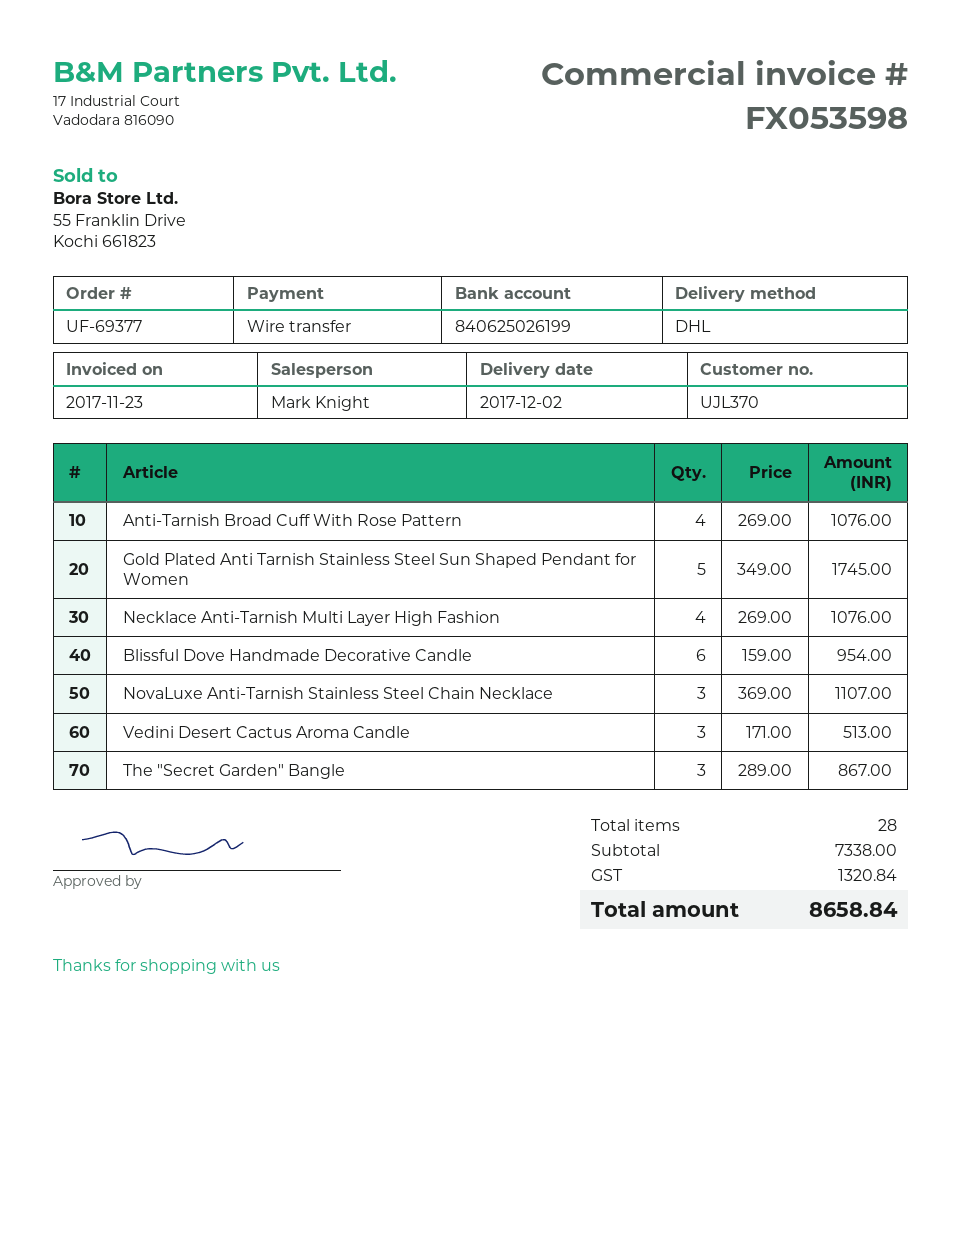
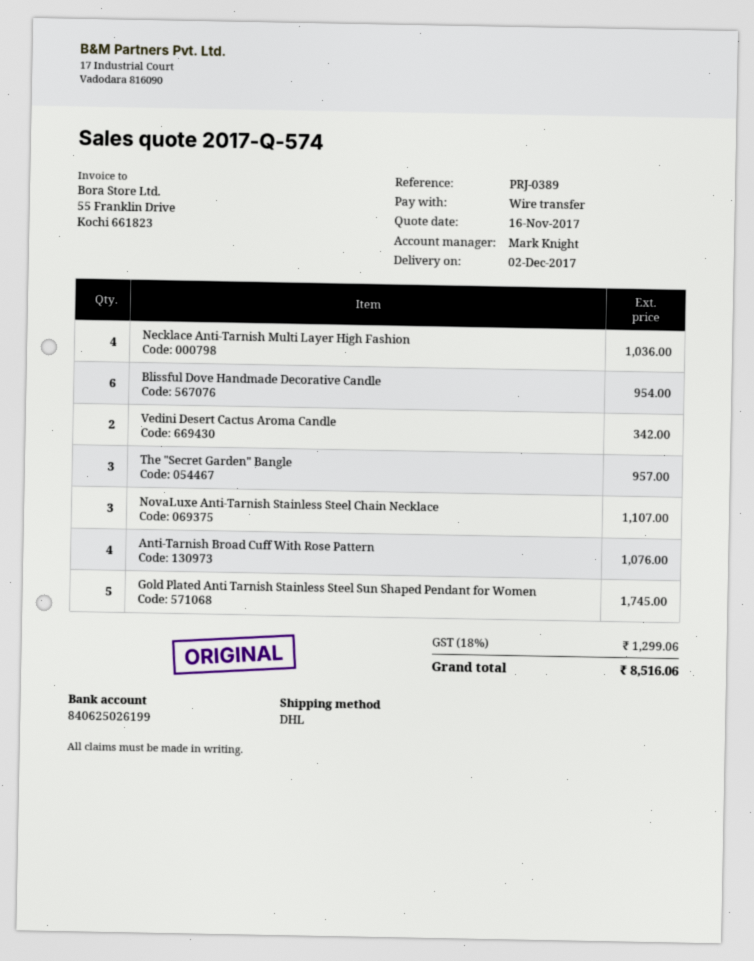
Necklace Anti-Tarnish Multi Layer High Fashion: 4 for 1076.00 -> 4 for 1036.00
Vedini Desert Cactus Aroma Candle: 3 for 513.00 -> 2 for 342.00
The "Secret Garden" Bangle: 3 for 867.00 -> 3 for 957.00
tax: 1320.84 -> 1299.06
total: 8658.84 -> 8516.06

